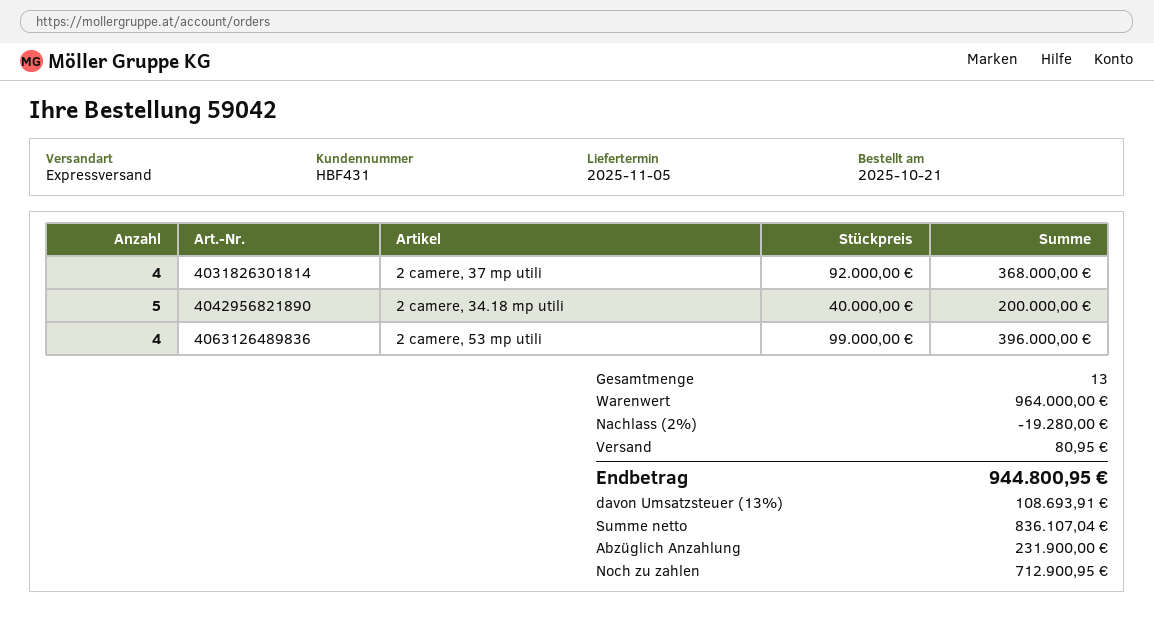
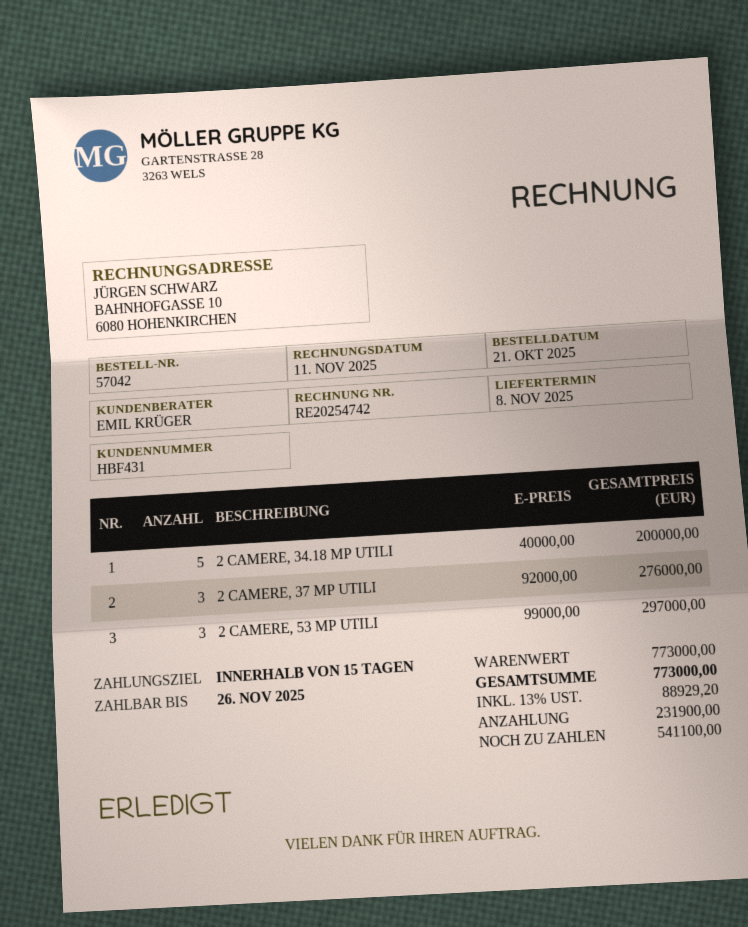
order number: 59042 -> 57042
delivery date: 2025-11-05 -> 2025-11-08
2 camere, 37 mp utili: 4 x 92000.00 = 368000.00 -> 3 x 92000.00 = 276000.00
2 camere, 53 mp utili: 4 x 99000.00 = 396000.00 -> 3 x 99000.00 = 297000.00
subtotal: 964000.00 -> 773000.00
discount: 2% = 19280.00 -> none
shipping: 80.95 -> none
tax: 13% = 108693.91 -> 13% = 88929.20
total: 944800.95 -> 773000.00
balance: 712900.95 -> 541100.00

